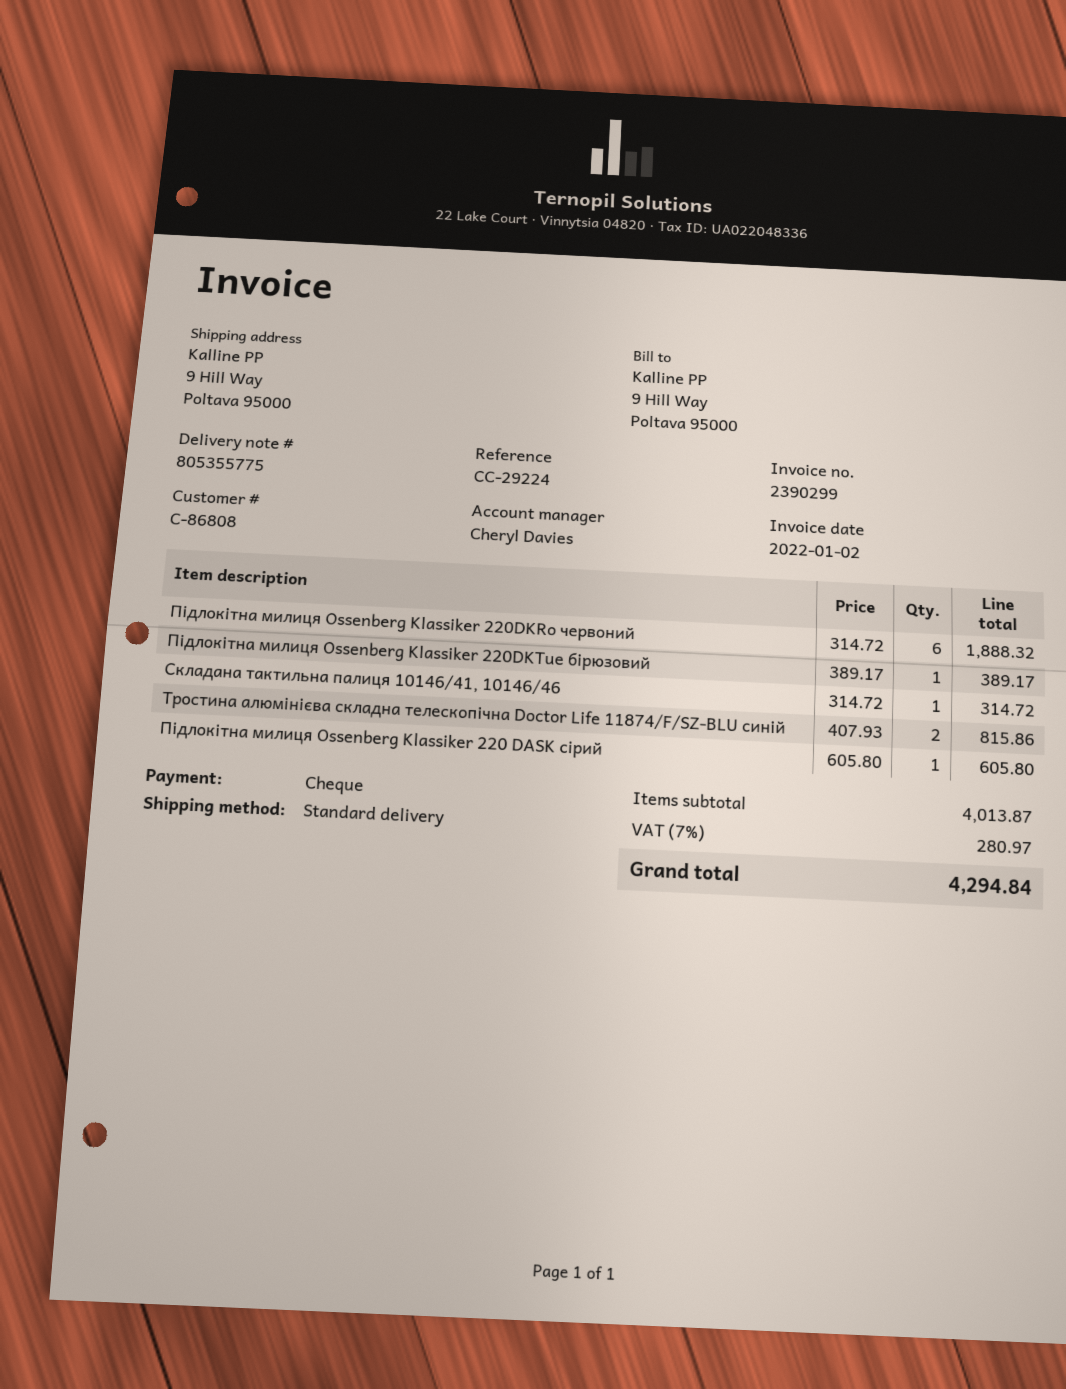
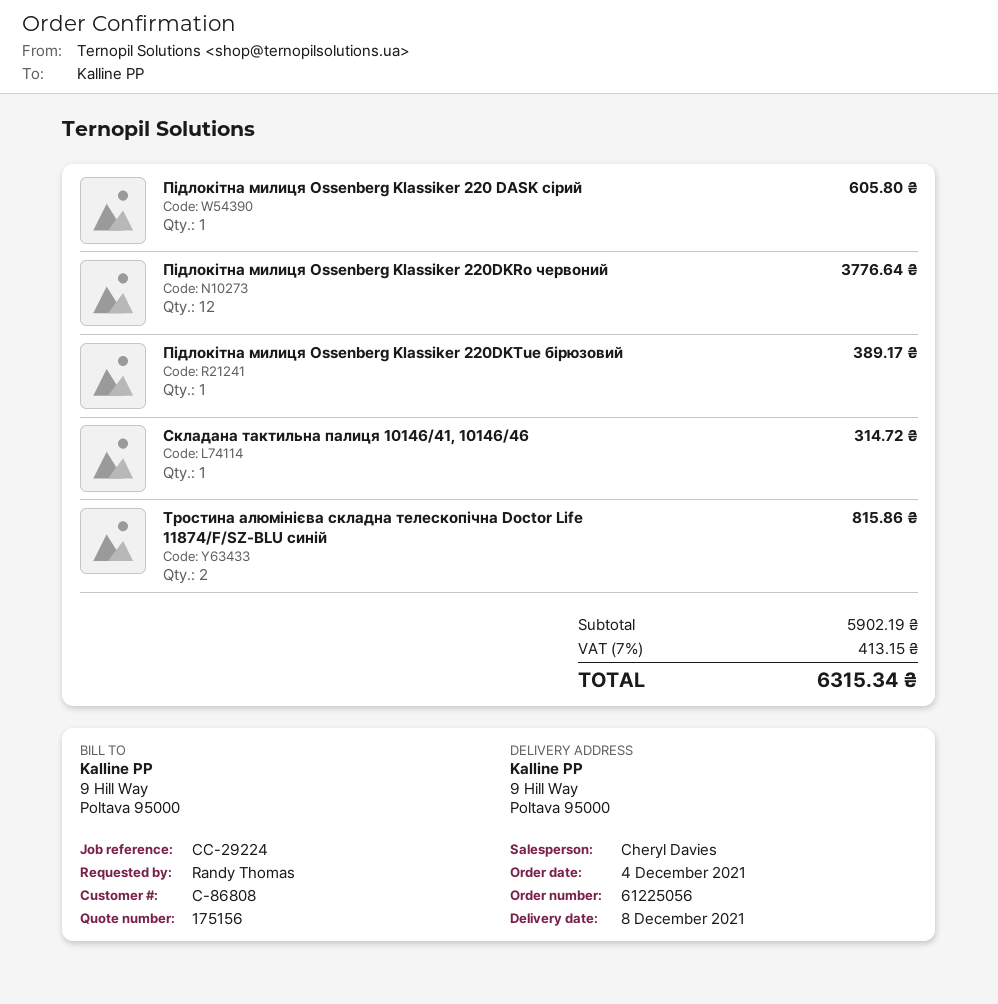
Підлокітна милиця Ossenberg Klassiker 220DKRo червоний: 6 for 1888.32 -> 12 for 3776.64
subtotal: 4013.87 -> 5902.19
tax: 7% = 280.97 -> 7% = 413.15
total: 4294.84 -> 6315.34

